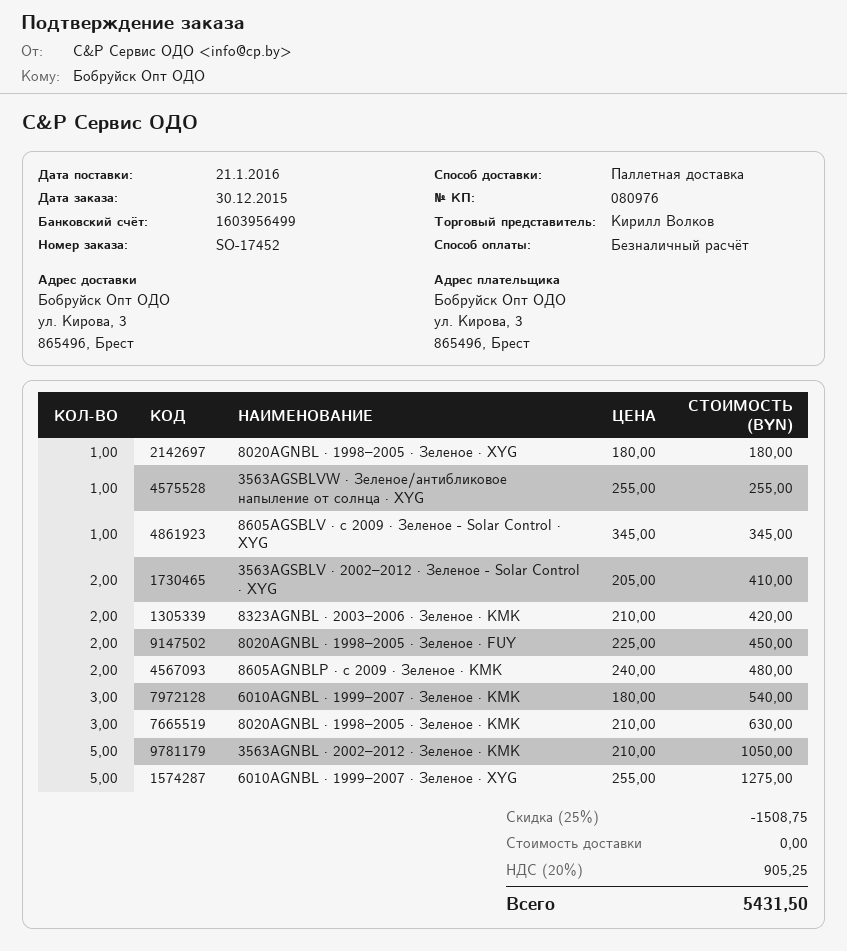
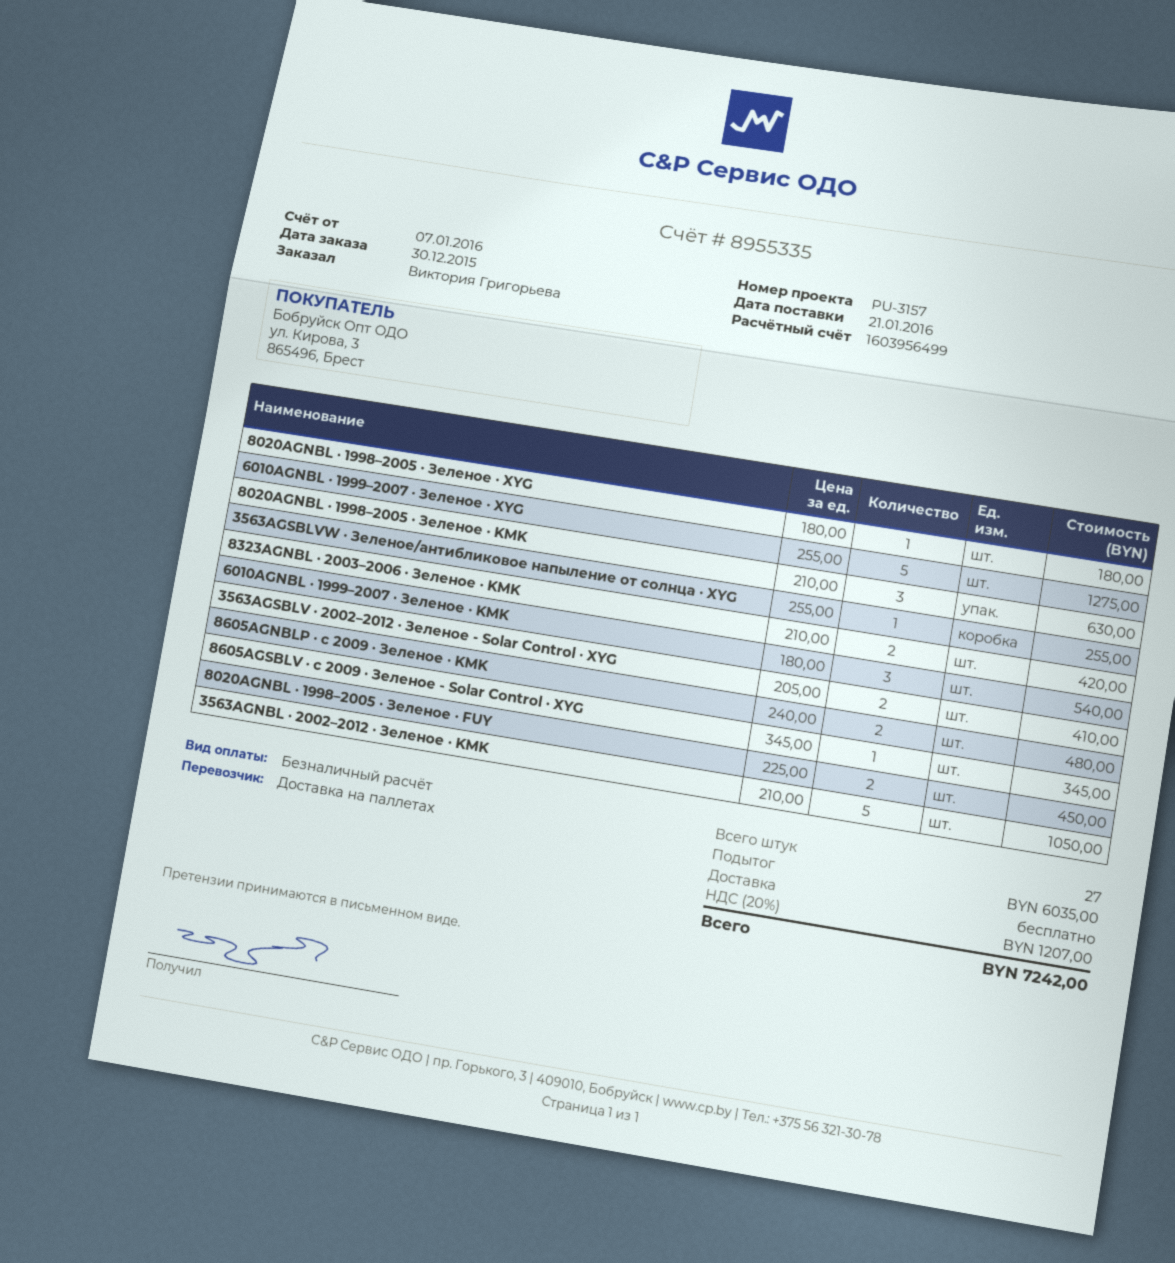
discount: 25% = 1508.75 -> none
tax: 20% = 905.25 -> 20% = 1207.00
total: 5431.50 -> 7242.00

